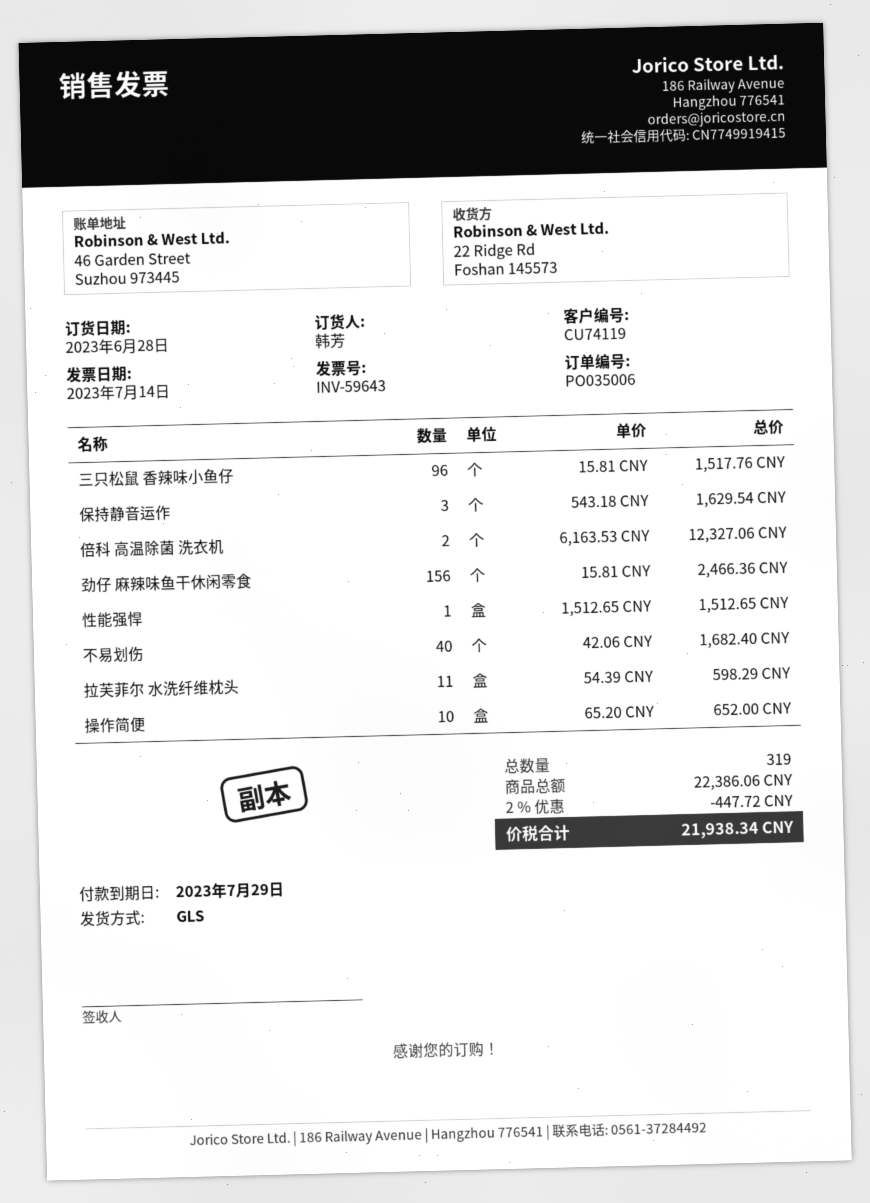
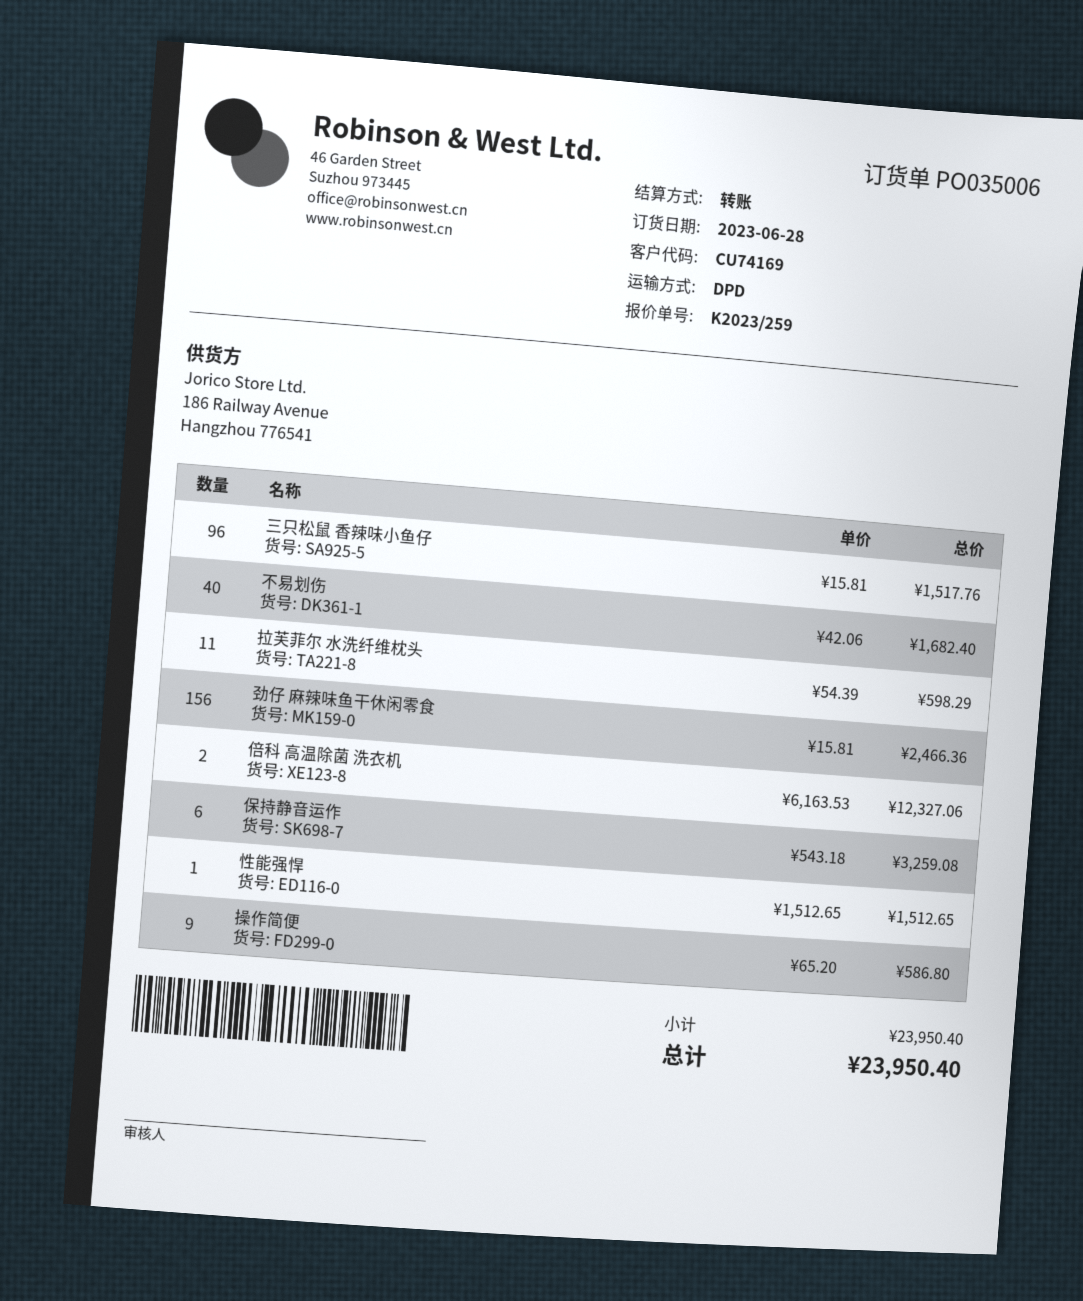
customer number: CU74119 -> CU74169
shipping method: GLS -> DPD
保持静音运作: 3 x 543.18 = 1629.54 -> 6 x 543.18 = 3259.08
操作简便: 10 x 65.20 = 652.00 -> 9 x 65.20 = 586.80
subtotal: 22386.06 -> 23950.40
discount: 2% = 447.72 -> none
total: 21938.34 -> 23950.40

